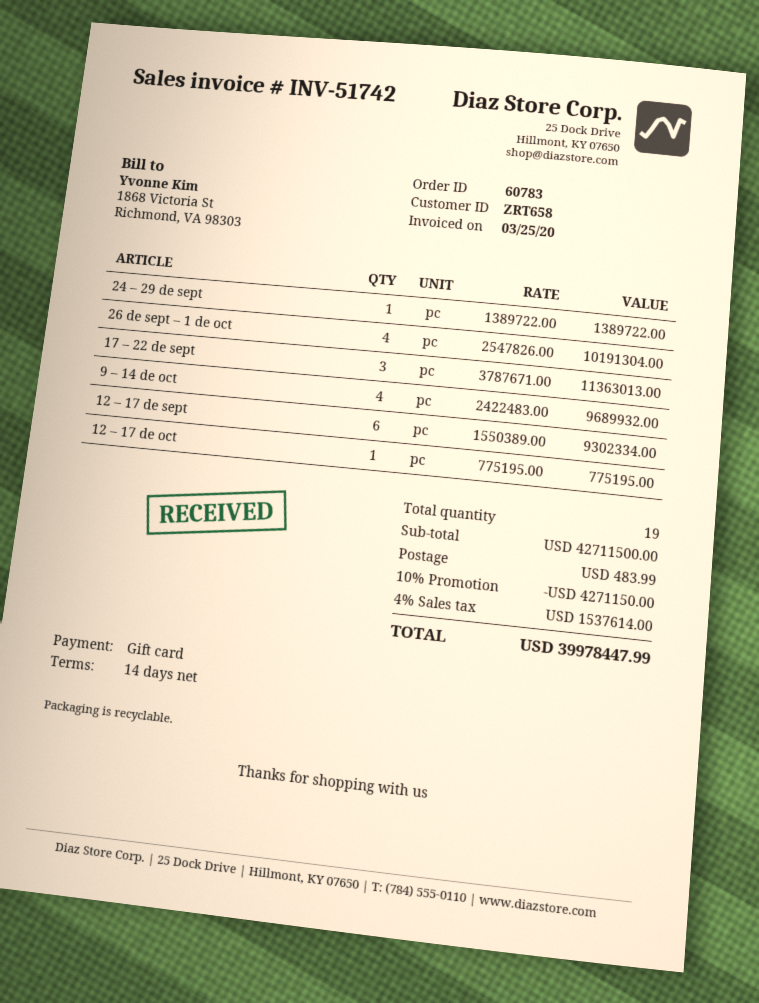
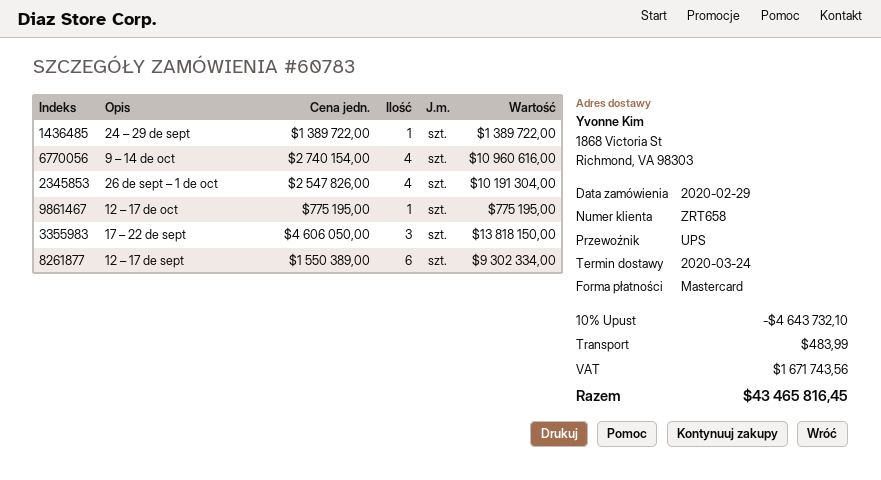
payment method: gift card -> Mastercard
17 – 22 de sept: 3 x 3787671.00 = 11363013.00 -> 3 x 4606050.00 = 13818150.00
9 – 14 de oct: 4 x 2422483.00 = 9689932.00 -> 4 x 2740154.00 = 10960616.00
discount: 10% = 4271150.00 -> 10% = 4643732.10
tax: 1537614.00 -> 1671743.56
total: 39978447.99 -> 43465816.45

